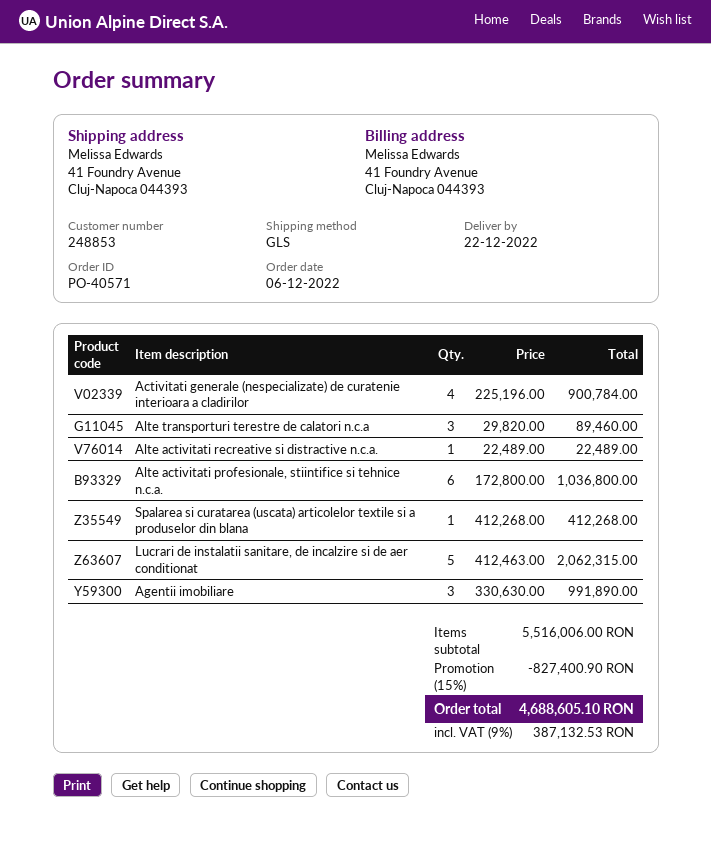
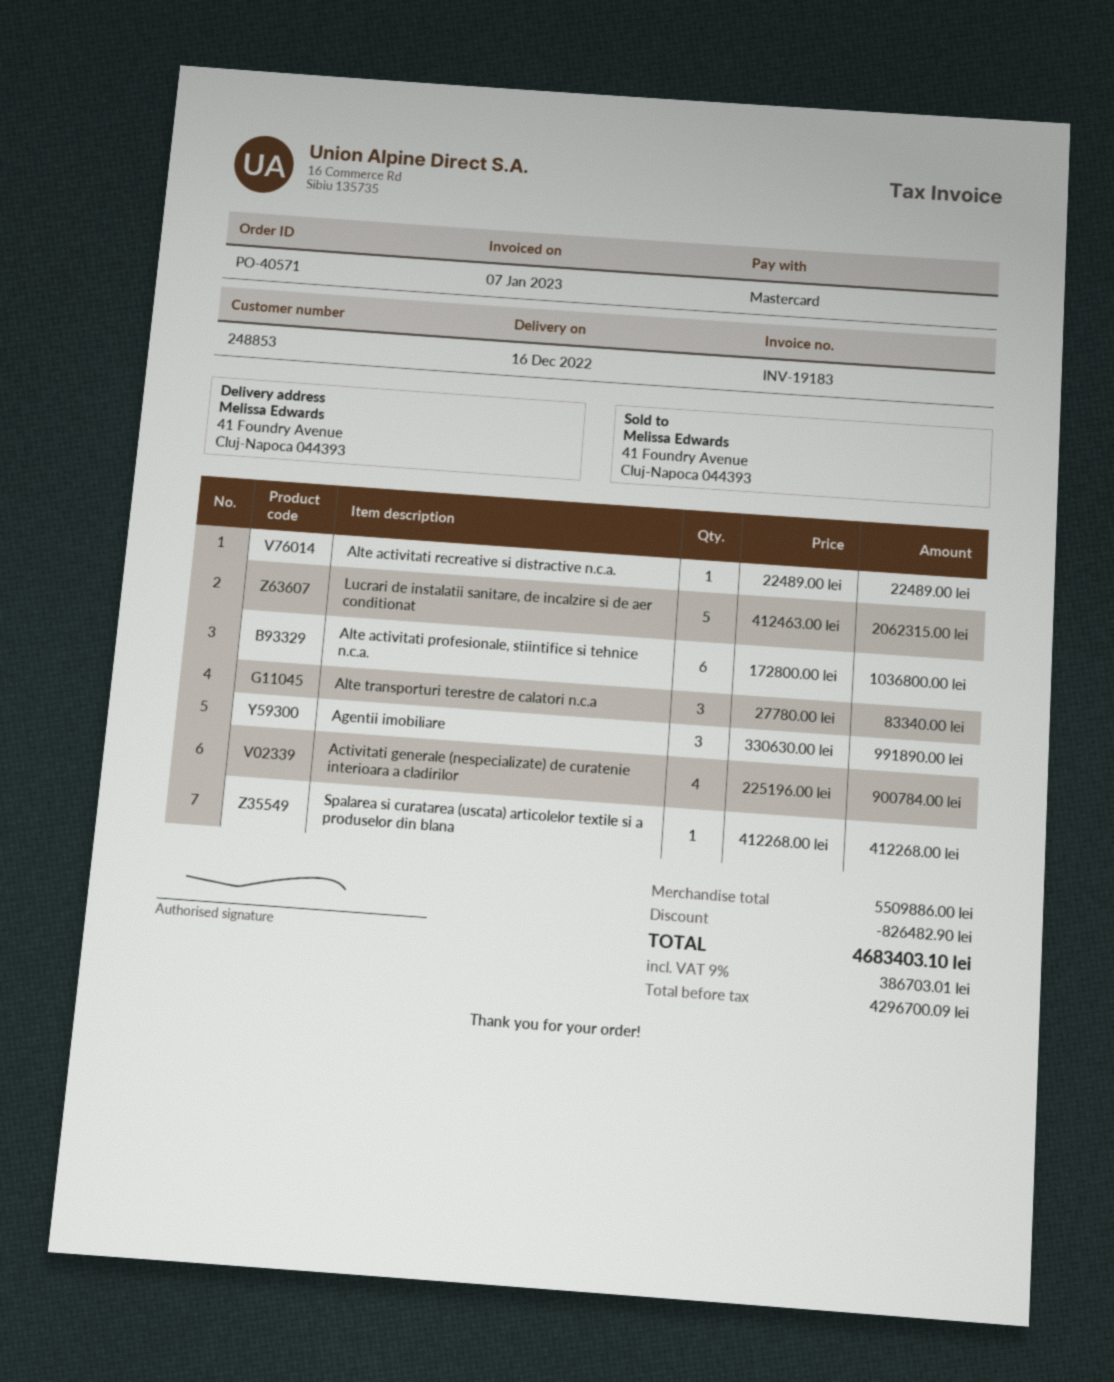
delivery date: 2022-12-22 -> 2022-12-16
Alte transporturi terestre de calatori n.c.a: 3 x 29820.00 = 89460.00 -> 3 x 27780.00 = 83340.00
subtotal: 5516006.00 -> 5509886.00
discount: 827400.90 -> 826482.90
tax: 9% = 387132.53 -> 9% = 386703.01
total: 4688605.10 -> 4683403.10

